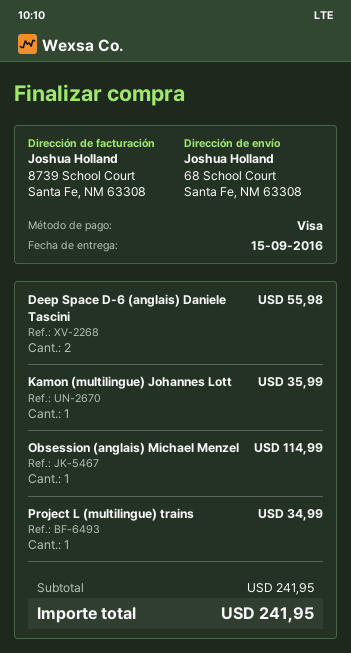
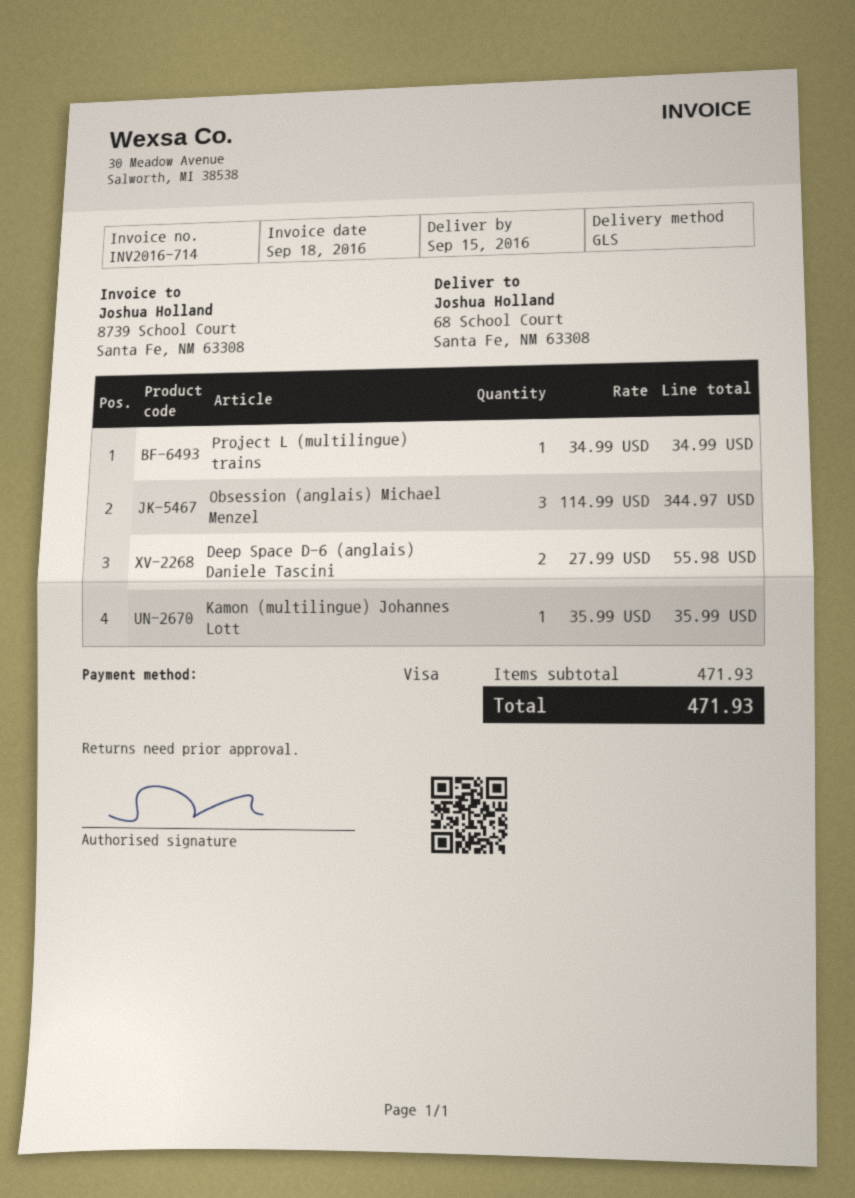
Obsession (anglais) Michael Menzel: 1 for 114.99 -> 3 for 344.97
subtotal: 241.95 -> 471.93
total: 241.95 -> 471.93

